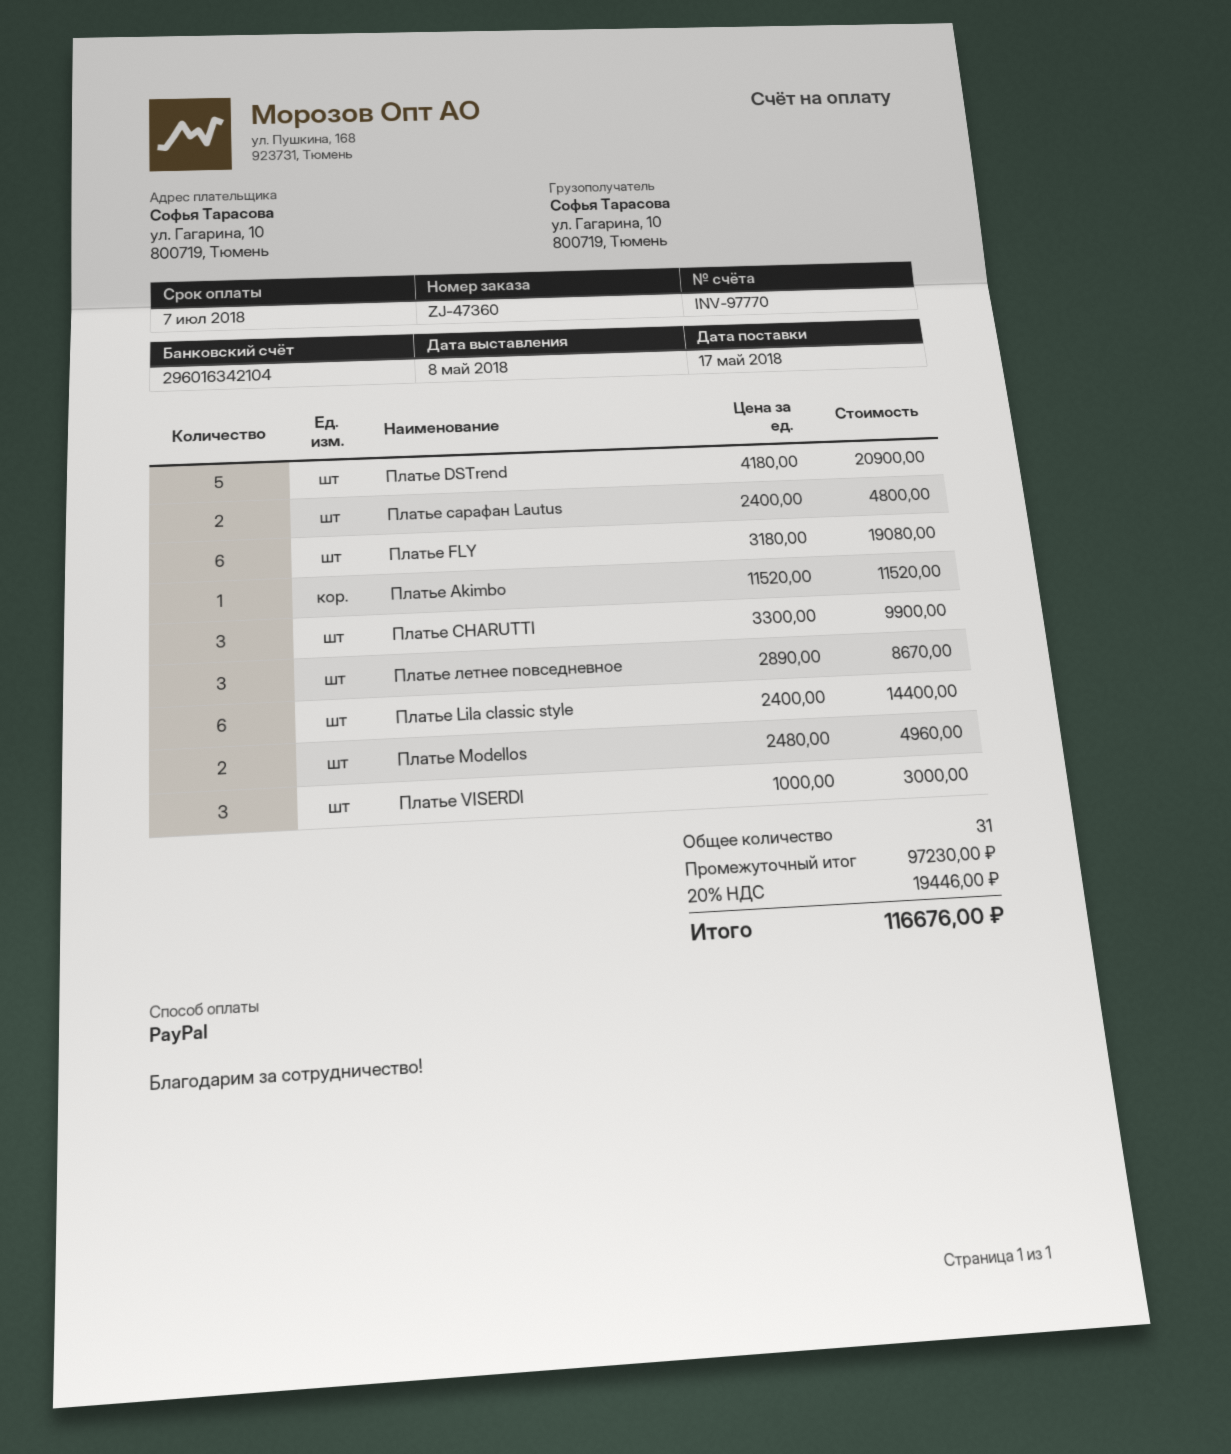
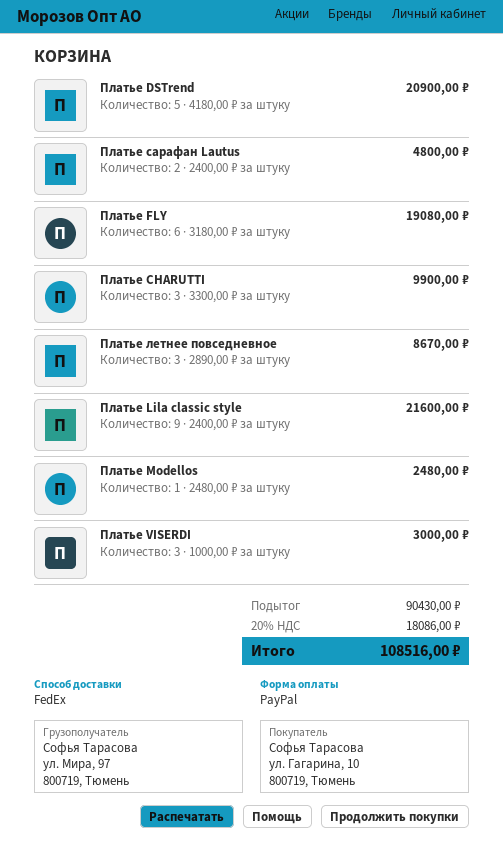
ship to: ул. Гагарина, 10, 800719, Тюмень -> ул. Мира, 97, 800719, Тюмень
Платье Akimbo: 1 x 11520.00 = 11520.00 -> none
Платье Lila classic style: 6 x 2400.00 = 14400.00 -> 9 x 2400.00 = 21600.00
Платье Modellos: 2 x 2480.00 = 4960.00 -> 1 x 2480.00 = 2480.00
subtotal: 97230.00 -> 90430.00
tax: 20% = 19446.00 -> 20% = 18086.00
total: 116676.00 -> 108516.00

